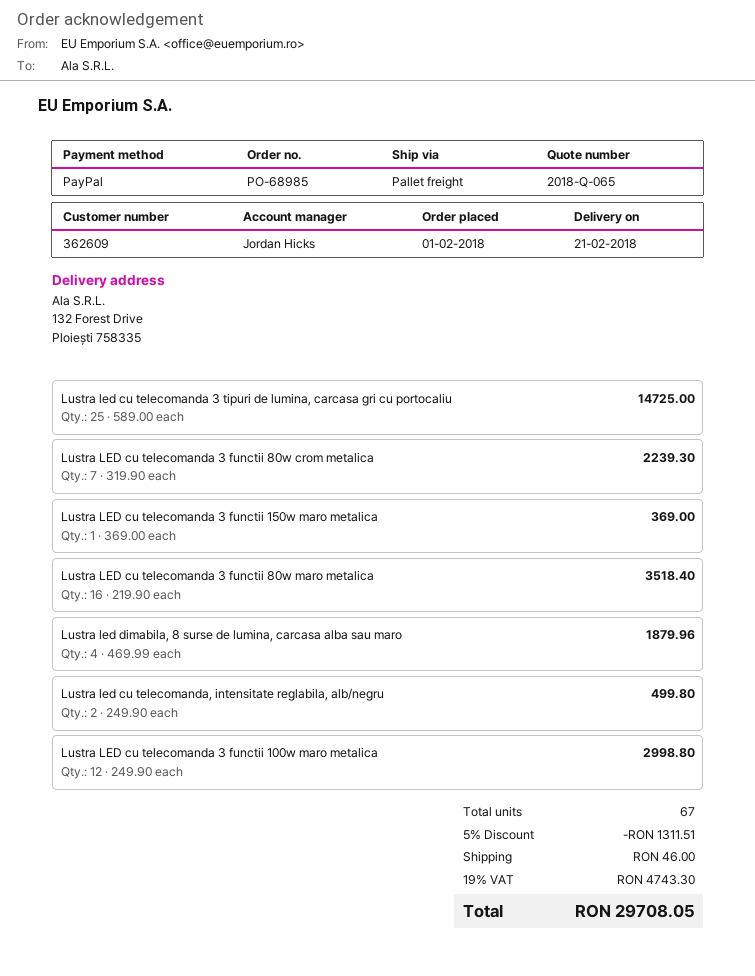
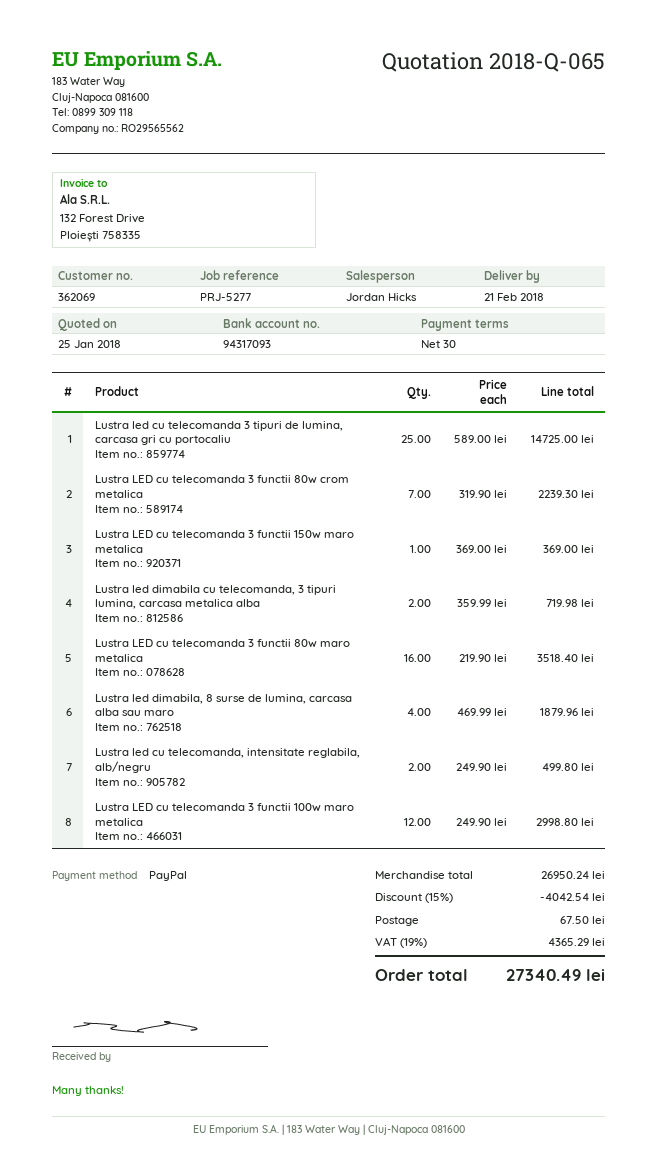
customer number: 362609 -> 362069
Lustra led dimabila cu telecomanda, 3 tipuri lumina, carcasa metalica alba: none -> 2 x 359.99 = 719.98
discount: 5% = 1311.51 -> 15% = 4042.54
shipping: 46.00 -> 67.50
tax: 19% = 4743.30 -> 19% = 4365.29
total: 29708.05 -> 27340.49

